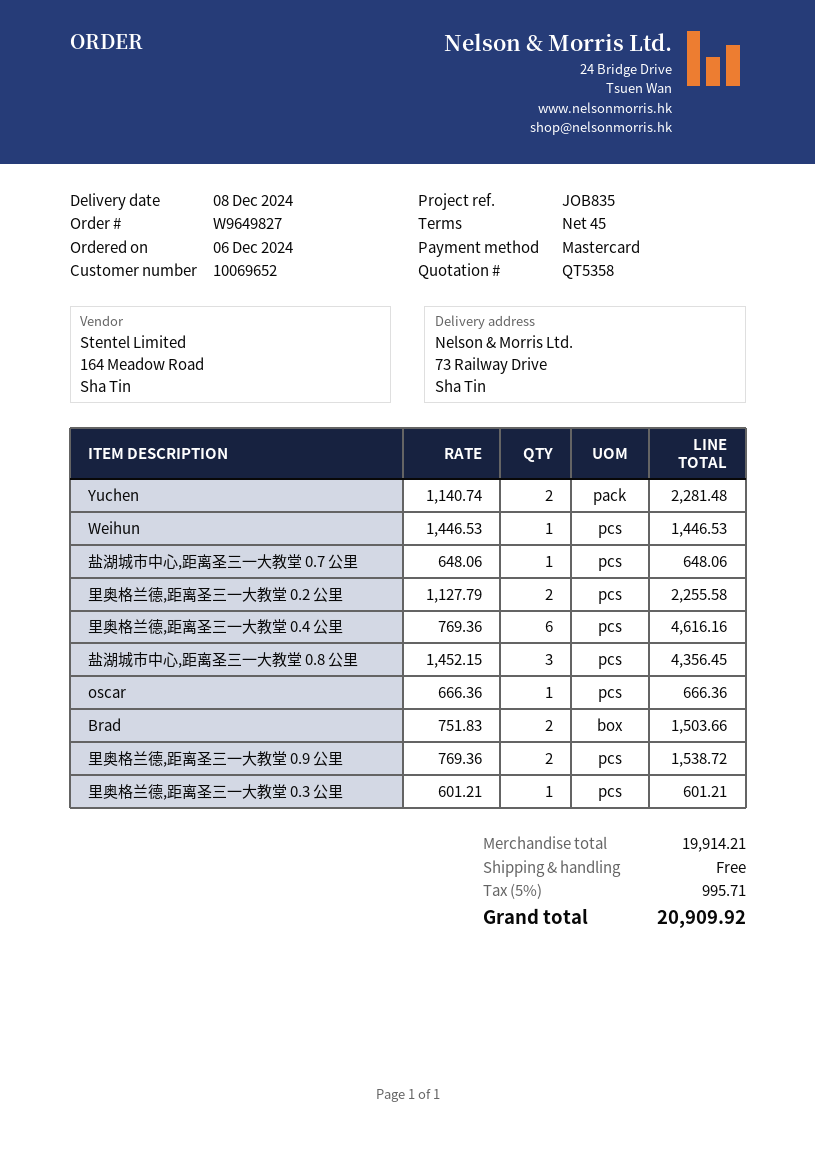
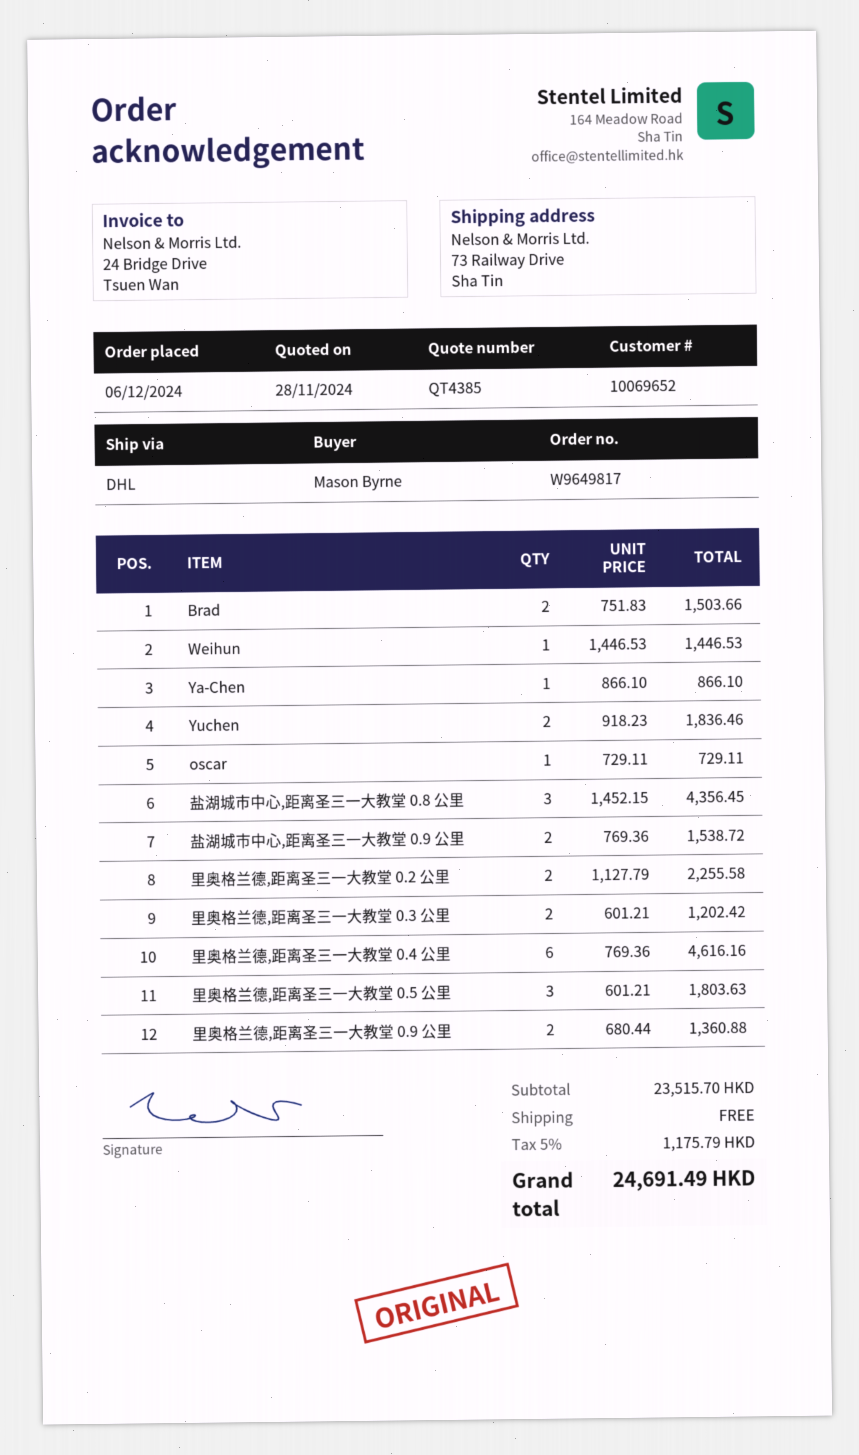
quote number: QT5358 -> QT4385
order number: W9649827 -> W9649817
Yuchen: 2 x 1140.74 = 2281.48 -> 2 x 918.23 = 1836.46
盐湖城市中心,距离圣三一大教堂 0.7 公里: 1 x 648.06 = 648.06 -> none
oscar: 1 x 666.36 = 666.36 -> 1 x 729.11 = 729.11
里奥格兰德,距离圣三一大教堂 0.9 公里: 2 x 769.36 = 1538.72 -> 2 x 680.44 = 1360.88
里奥格兰德,距离圣三一大教堂 0.3 公里: 1 x 601.21 = 601.21 -> 2 x 601.21 = 1202.42
Ya-Chen: none -> 1 x 866.10 = 866.10
盐湖城市中心,距离圣三一大教堂 0.9 公里: none -> 2 x 769.36 = 1538.72
里奥格兰德,距离圣三一大教堂 0.5 公里: none -> 3 x 601.21 = 1803.63
subtotal: 19914.21 -> 23515.70
tax: 5% = 995.71 -> 5% = 1175.79
total: 20909.92 -> 24691.49

